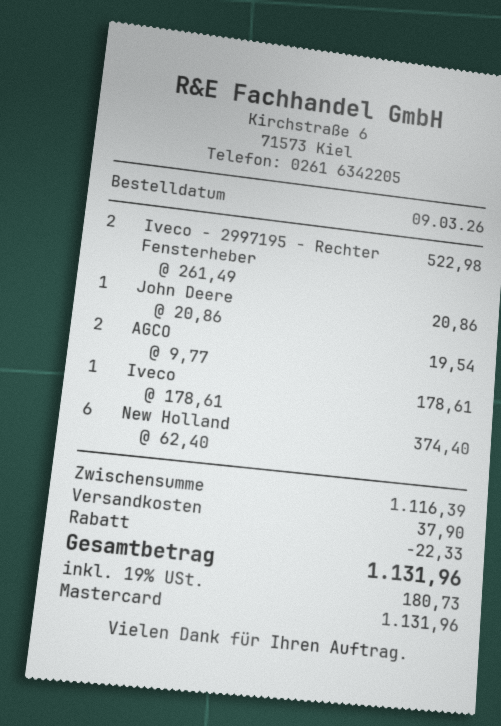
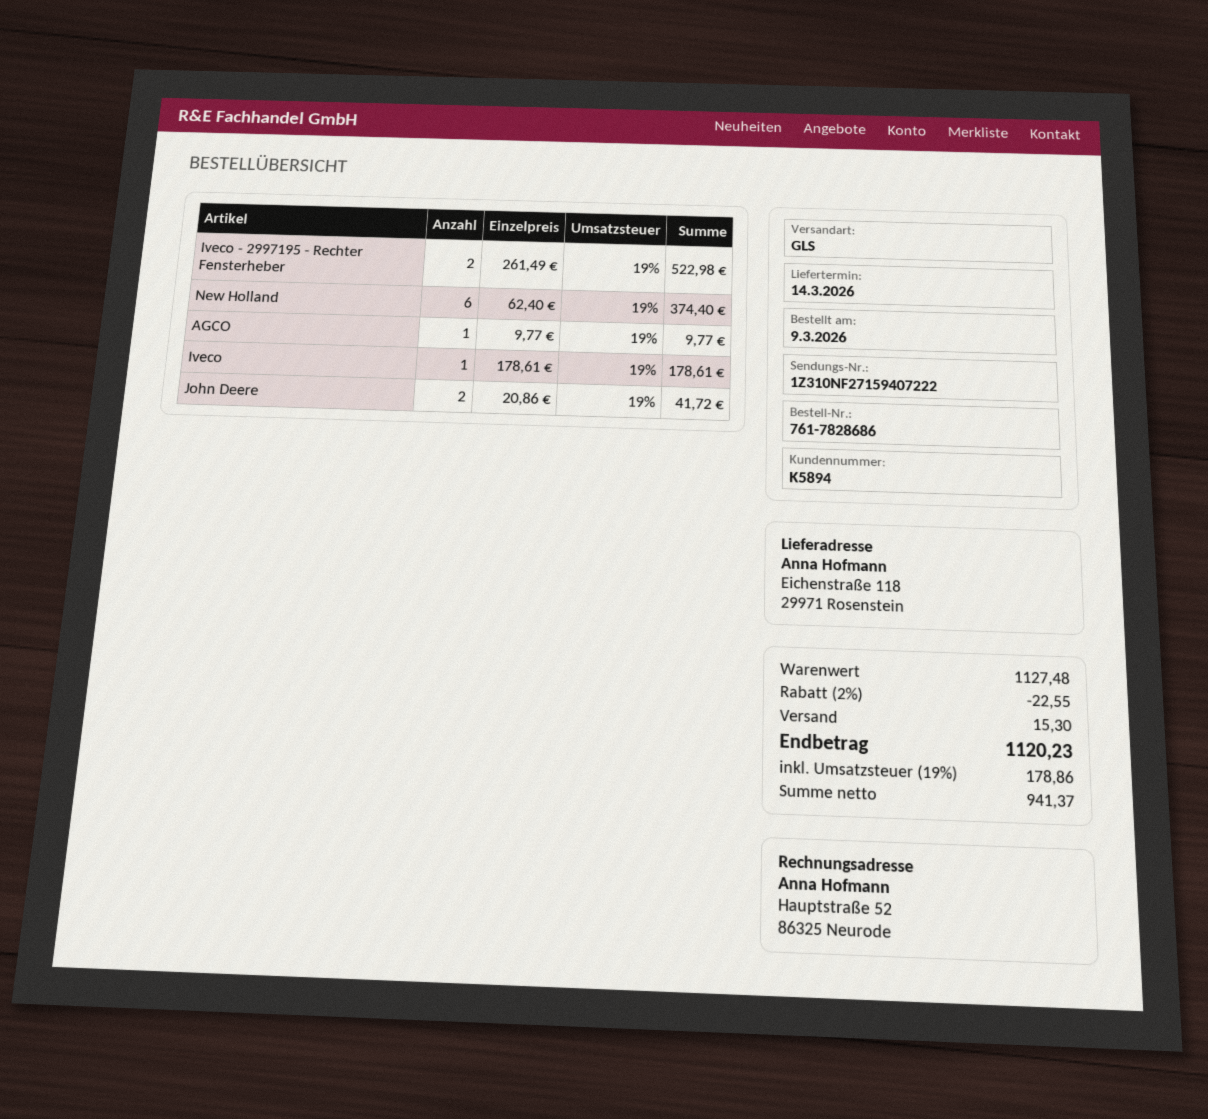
John Deere: 1 x 20.86 = 20.86 -> 2 x 20.86 = 41.72
AGCO: 2 x 9.77 = 19.54 -> 1 x 9.77 = 9.77
subtotal: 1116.39 -> 1127.48
discount: 22.33 -> 22.55
shipping: 37.90 -> 15.30
tax: 19% = 180.73 -> 19% = 178.86
total: 1131.96 -> 1120.23

